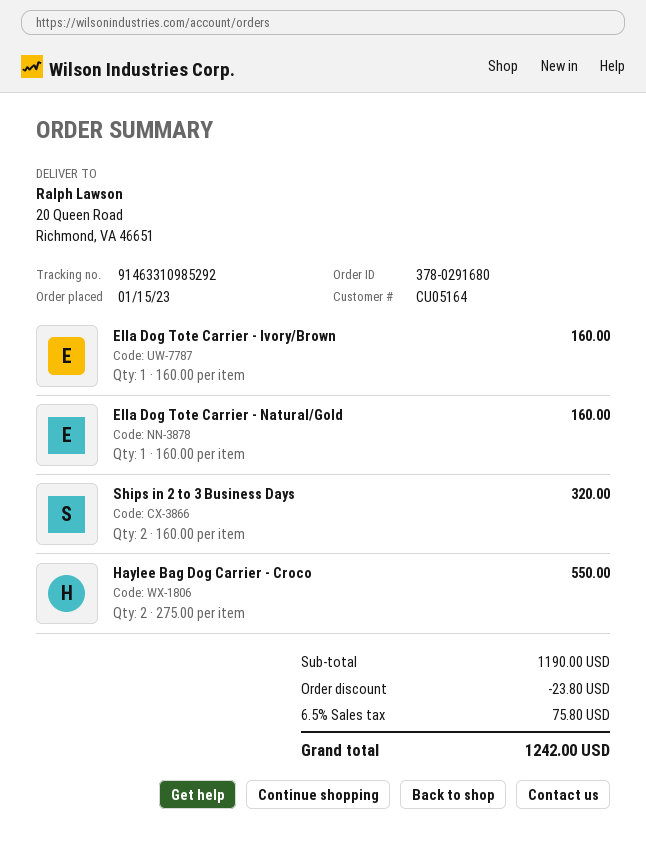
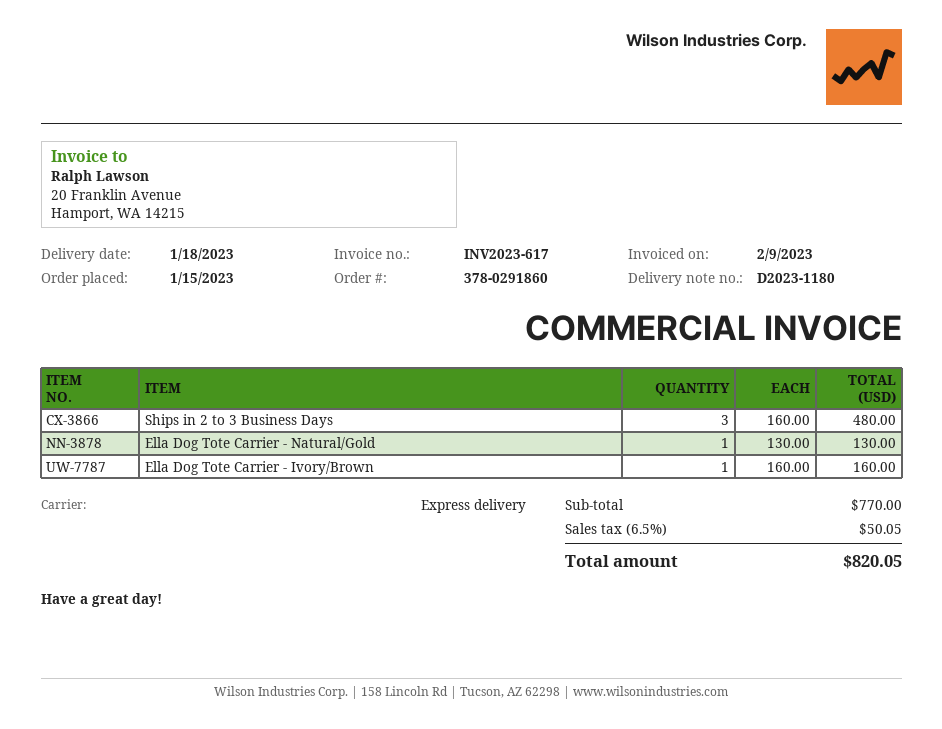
order number: 378-0291680 -> 378-0291860
Ella Dog Tote Carrier - Natural/Gold: 1 x 160.00 = 160.00 -> 1 x 130.00 = 130.00
Ships in 2 to 3 Business Days: 2 x 160.00 = 320.00 -> 3 x 160.00 = 480.00
Haylee Bag Dog Carrier - Croco: 2 x 275.00 = 550.00 -> none
subtotal: 1190.00 -> 770.00
discount: 23.80 -> none
tax: 6.5% = 75.80 -> 6.5% = 50.05
total: 1242.00 -> 820.05

